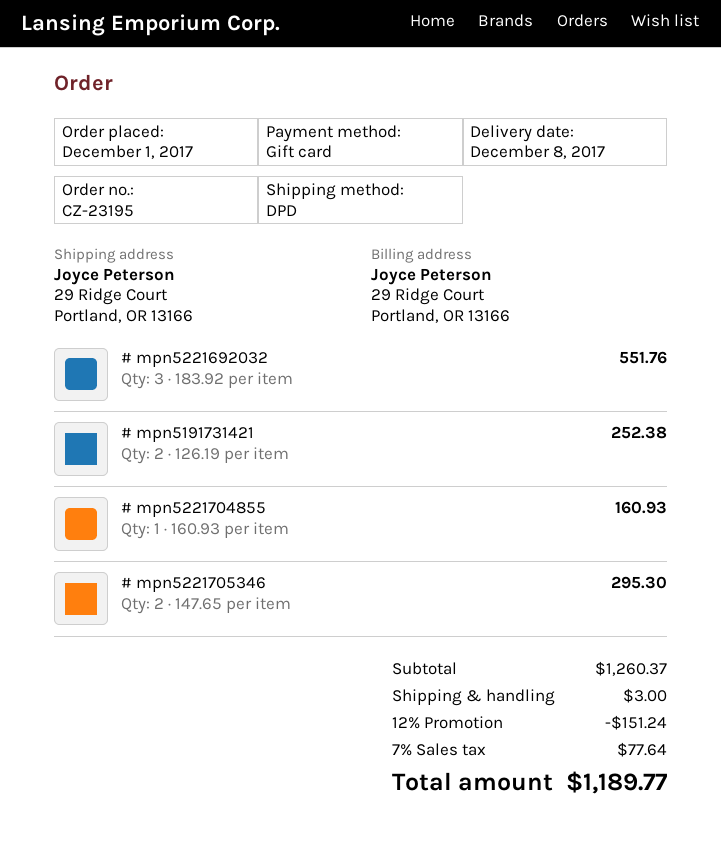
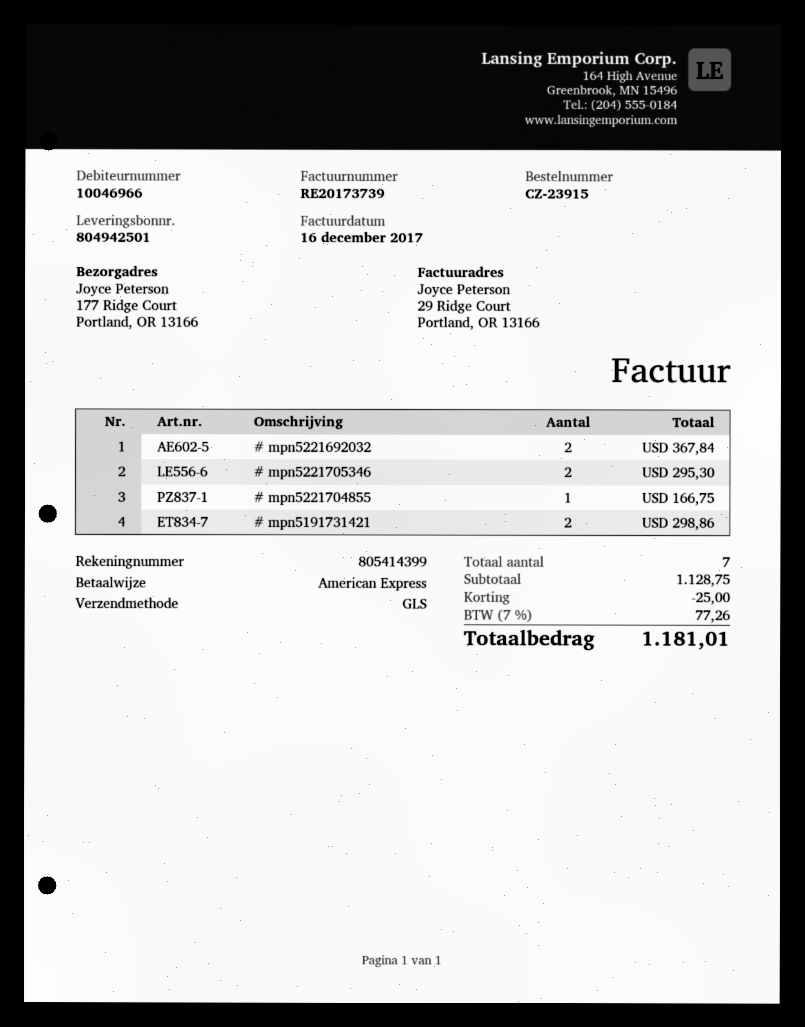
order number: CZ-23195 -> CZ-23915
payment method: gift card -> American Express
shipping method: DPD -> GLS
ship to: 29 Ridge Court, Portland, OR 13166 -> 177 Ridge Court, Portland, OR 13166
# mpn5221692032: 3 for 551.76 -> 2 for 367.84
# mpn5191731421: 2 for 252.38 -> 2 for 298.86
# mpn5221704855: 1 for 160.93 -> 1 for 166.75
subtotal: 1260.37 -> 1128.75
discount: 151.24 -> 25.00
shipping: 3.00 -> none
tax: 7% = 77.64 -> 7% = 77.26
total: 1189.77 -> 1181.01

